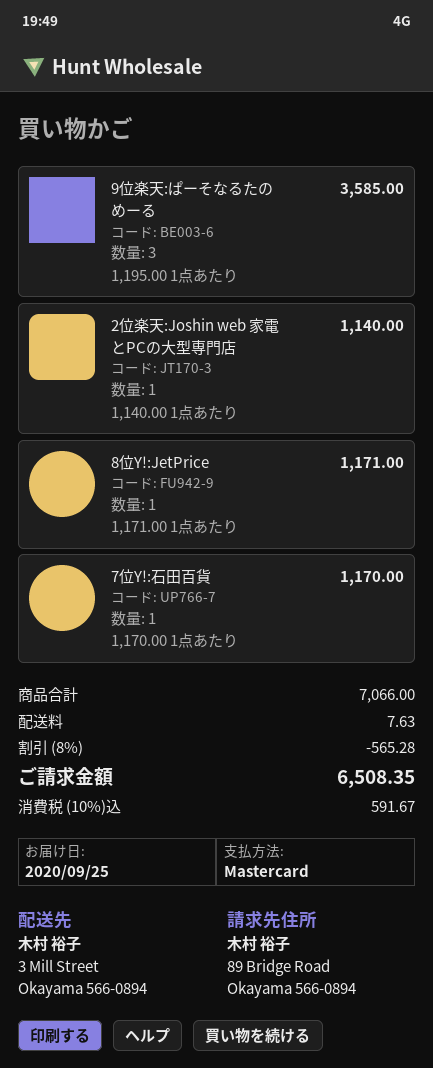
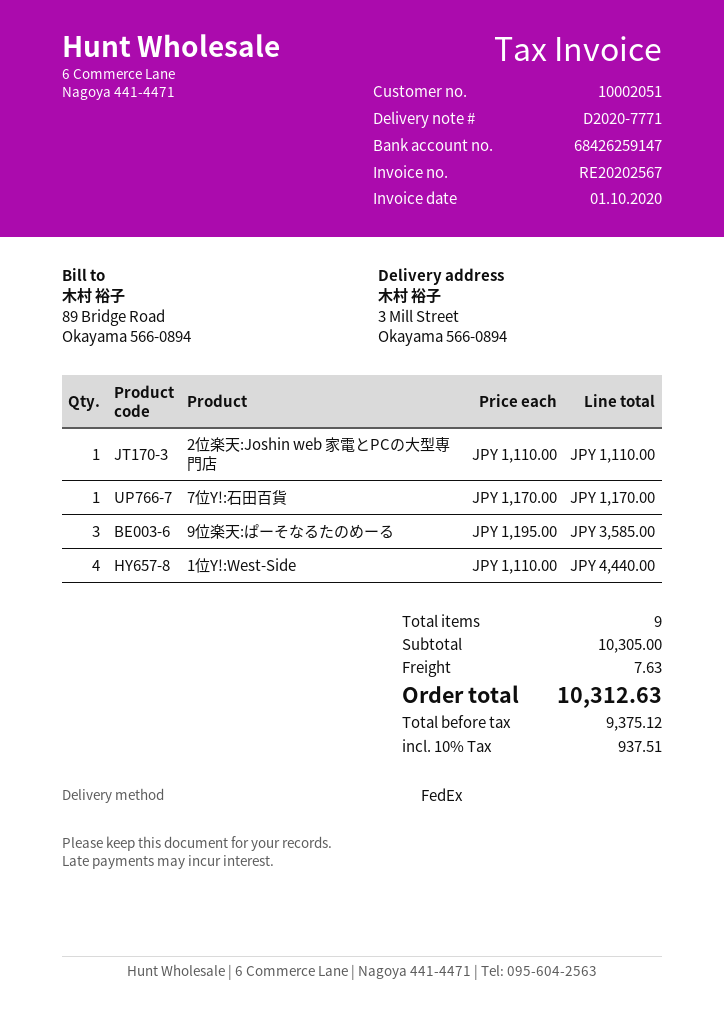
2位楽天:Joshin web 家電とPCの大型専門店: 1 x 1140.00 = 1140.00 -> 1 x 1110.00 = 1110.00
8位Y!:JetPrice: 1 x 1171.00 = 1171.00 -> none
1位Y!:West-Side: none -> 4 x 1110.00 = 4440.00
subtotal: 7066.00 -> 10305.00
discount: 8% = 565.28 -> none
tax: 10% = 591.67 -> 10% = 937.51
total: 6508.35 -> 10312.63

